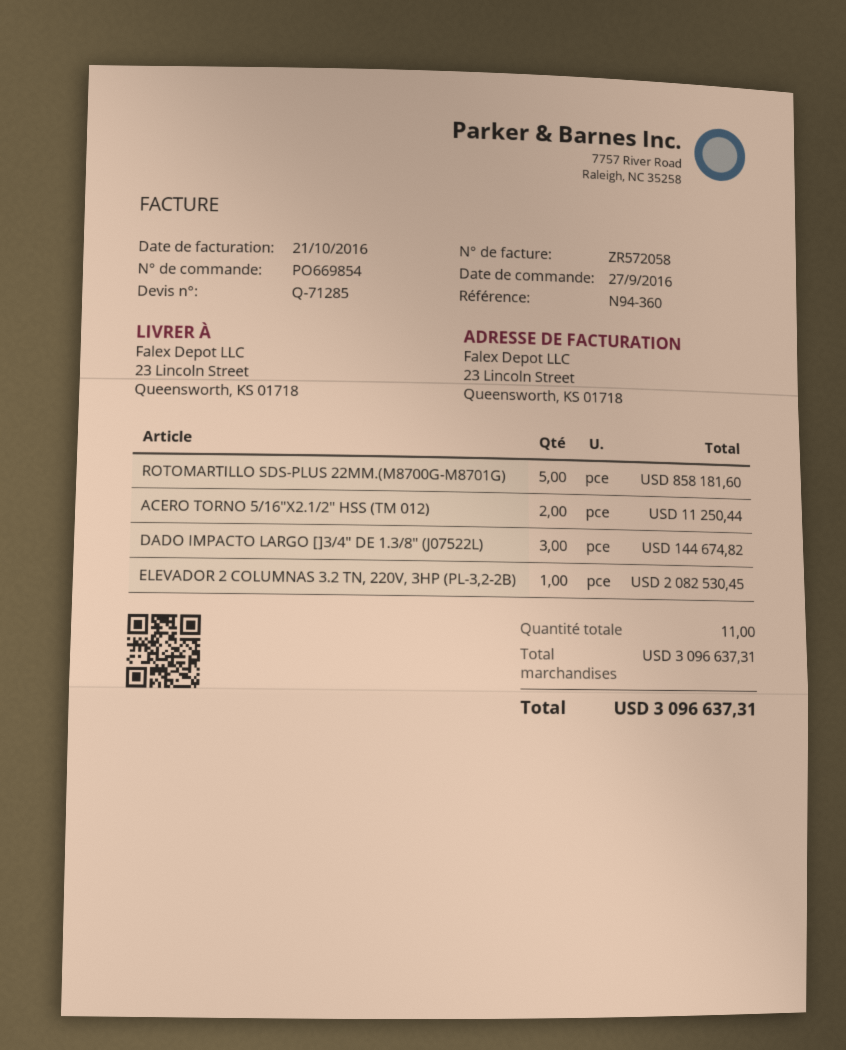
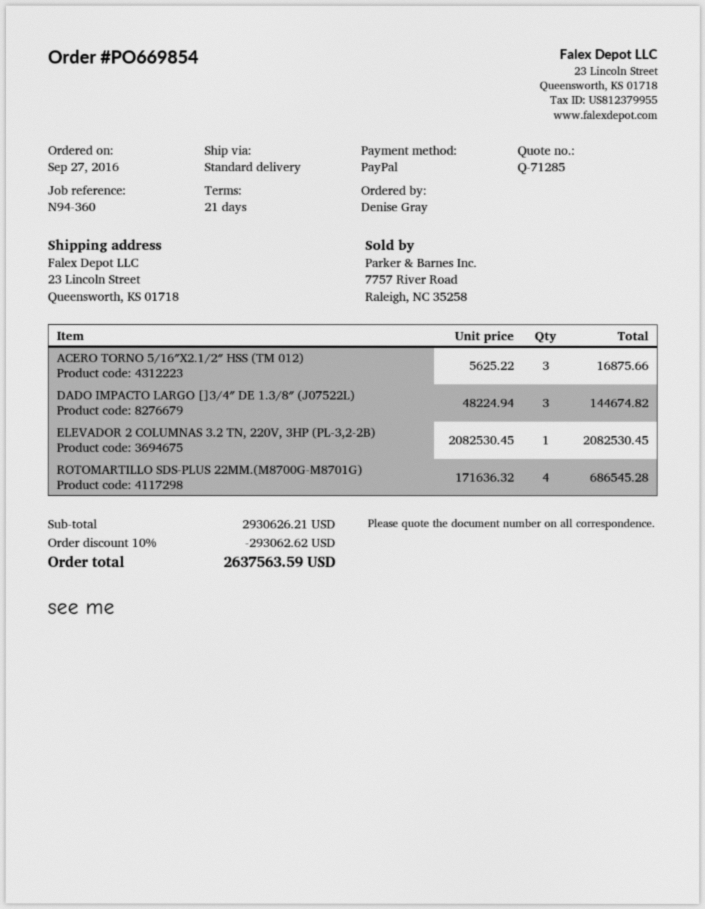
ROTOMARTILLO SDS-PLUS 22MM.(M8700G-M8701G): 5 for 858181.60 -> 4 for 686545.28
ACERO TORNO 5/16″X2.1/2″ HSS (TM 012): 2 for 11250.44 -> 3 for 16875.66
subtotal: 3096637.31 -> 2930626.21
discount: none -> 10% = 293062.62
total: 3096637.31 -> 2637563.59

